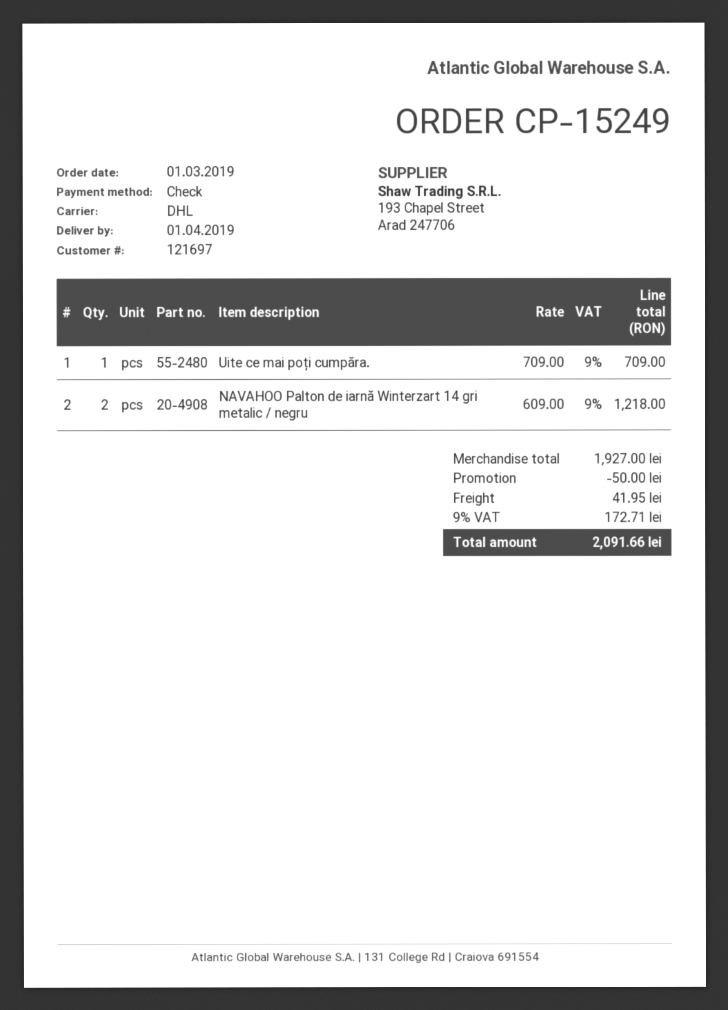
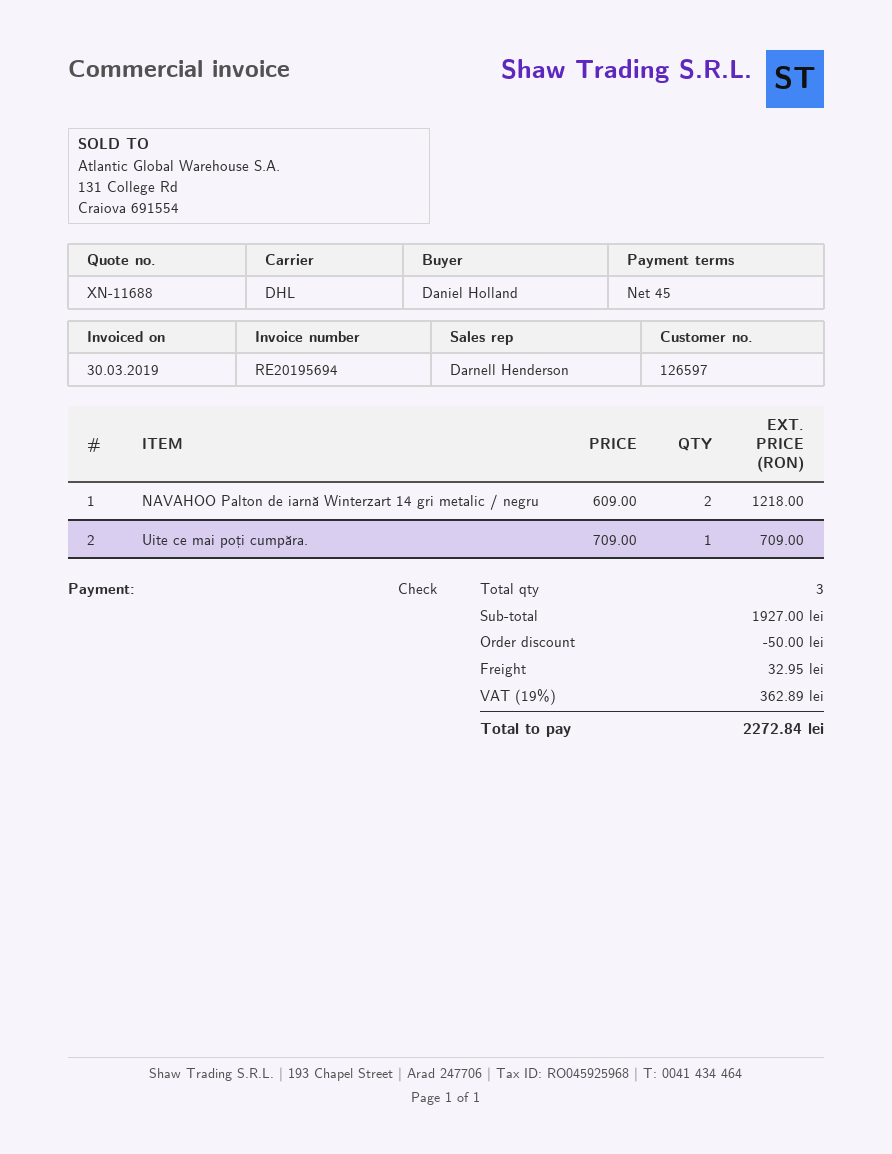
customer number: 121697 -> 126597
shipping: 41.95 -> 32.95
tax: 9% = 172.71 -> 19% = 362.89
total: 2091.66 -> 2272.84

